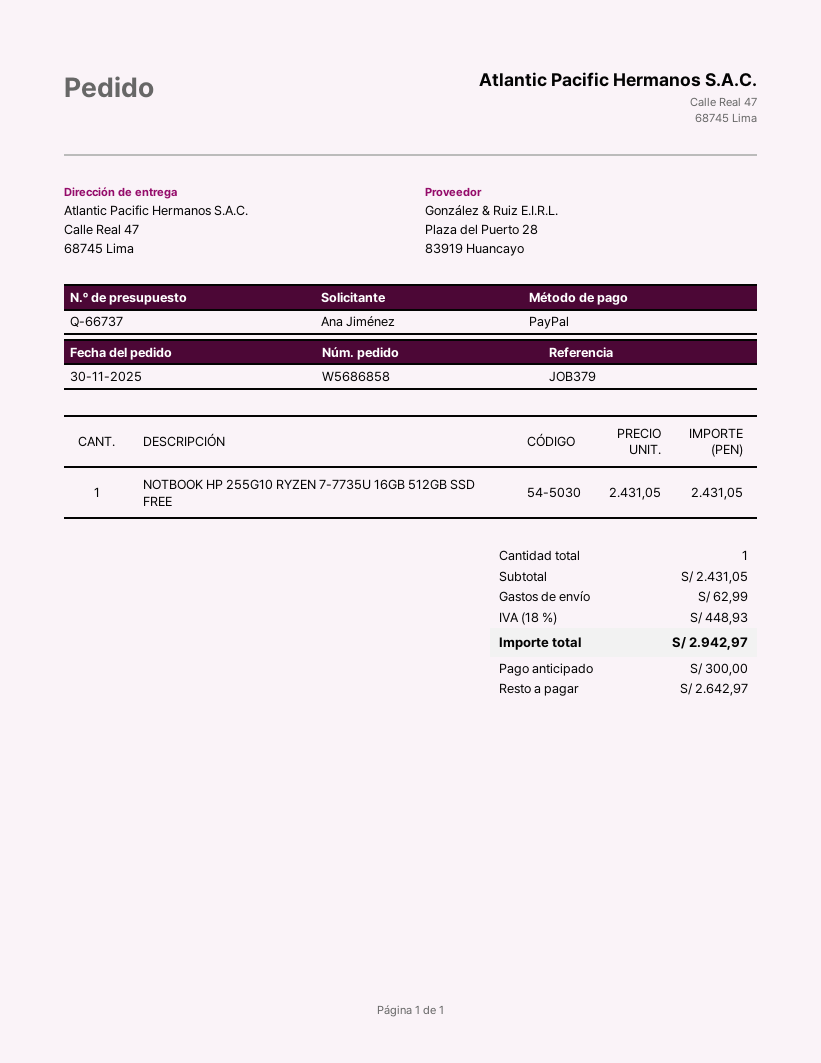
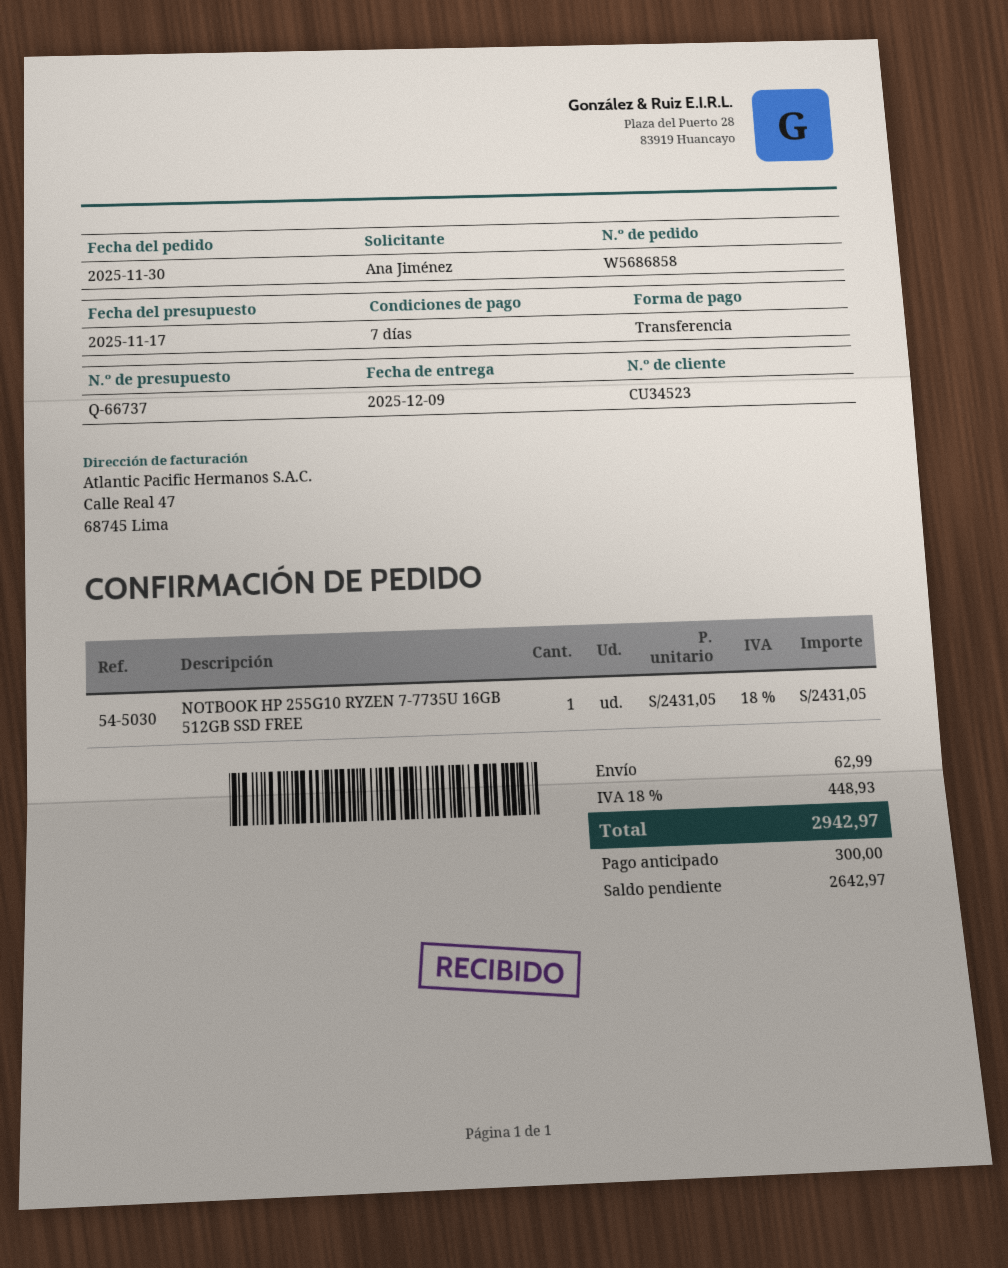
payment method: PayPal -> bank transfer

